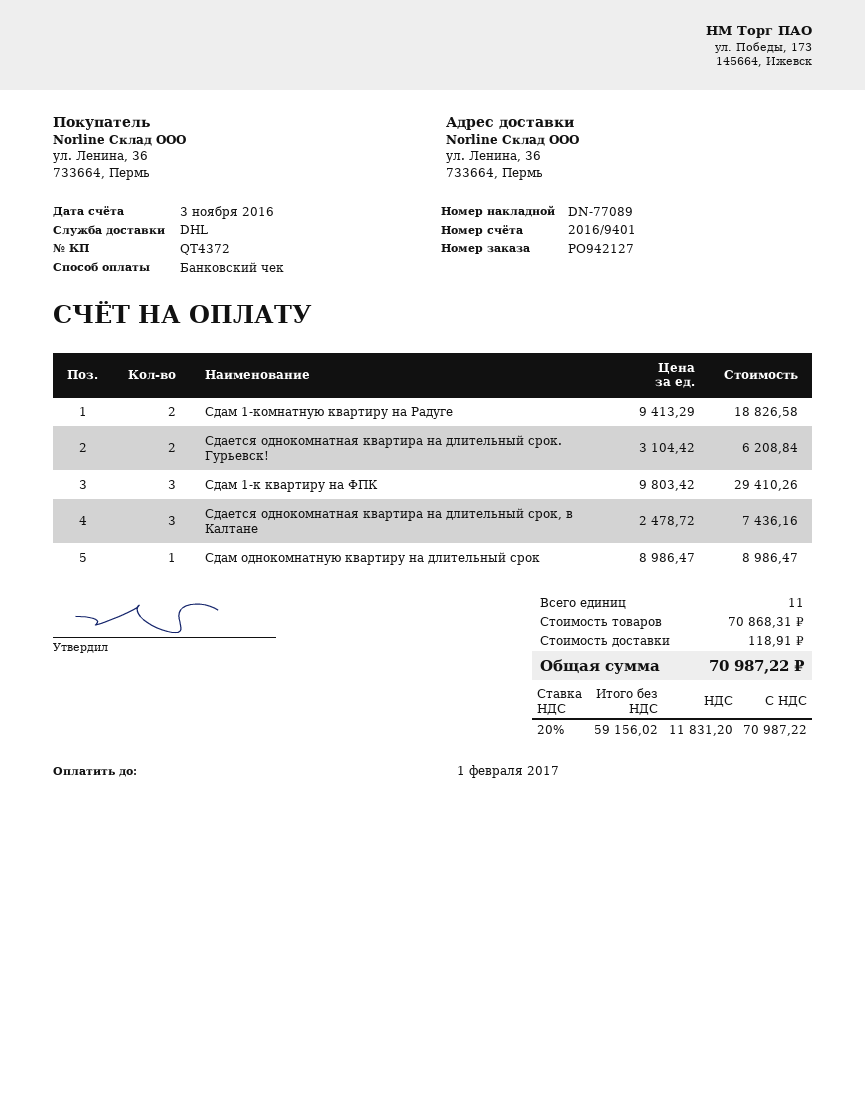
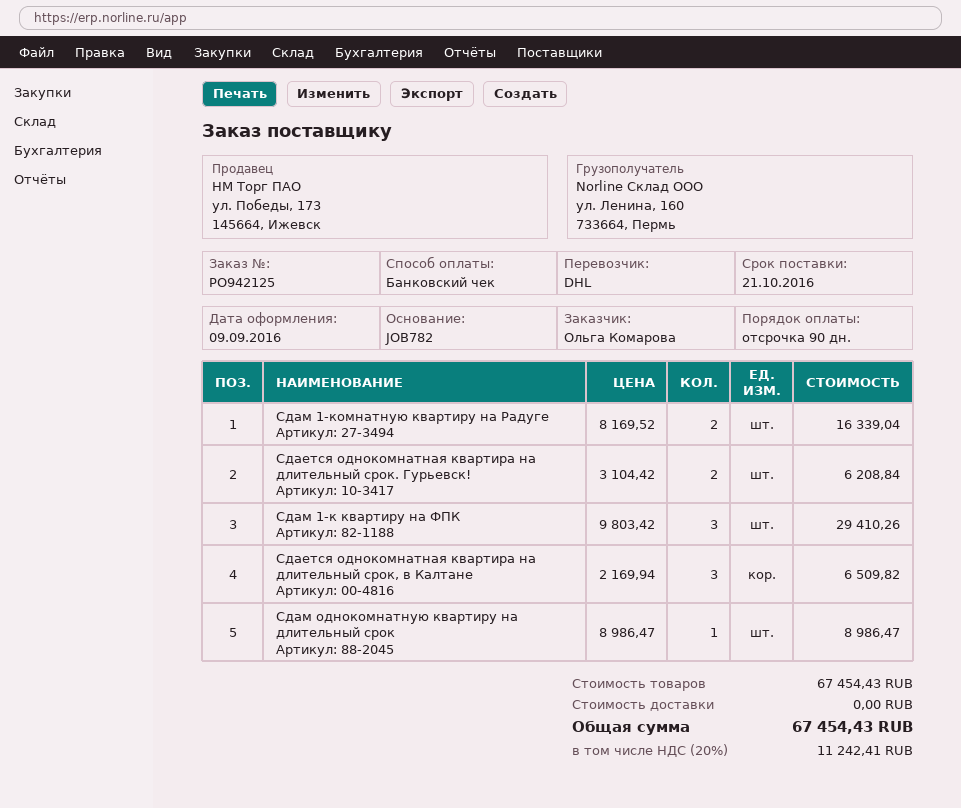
order number: PO942127 -> PO942125
ship to: ул. Ленина, 36, 733664, Пермь -> ул. Ленина, 160, 733664, Пермь
Сдам 1-комнатную квартиру на Радуге: 2 x 9413.29 = 18826.58 -> 2 x 8169.52 = 16339.04
Сдается однокомнатная квартира на длительный срок, в Калтане: 3 x 2478.72 = 7436.16 -> 3 x 2169.94 = 6509.82
subtotal: 70868.31 -> 67454.43
shipping: 118.91 -> 0.00
tax: 20% = 11831.20 -> 20% = 11242.41
total: 70987.22 -> 67454.43

